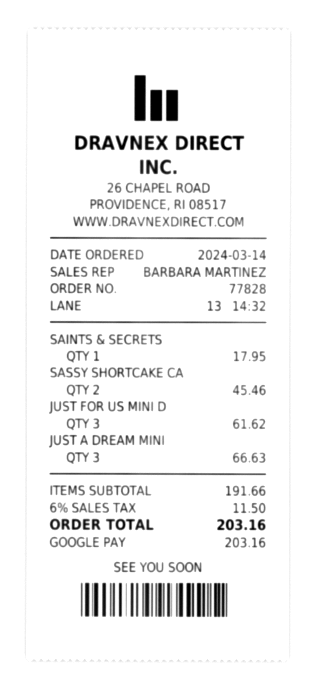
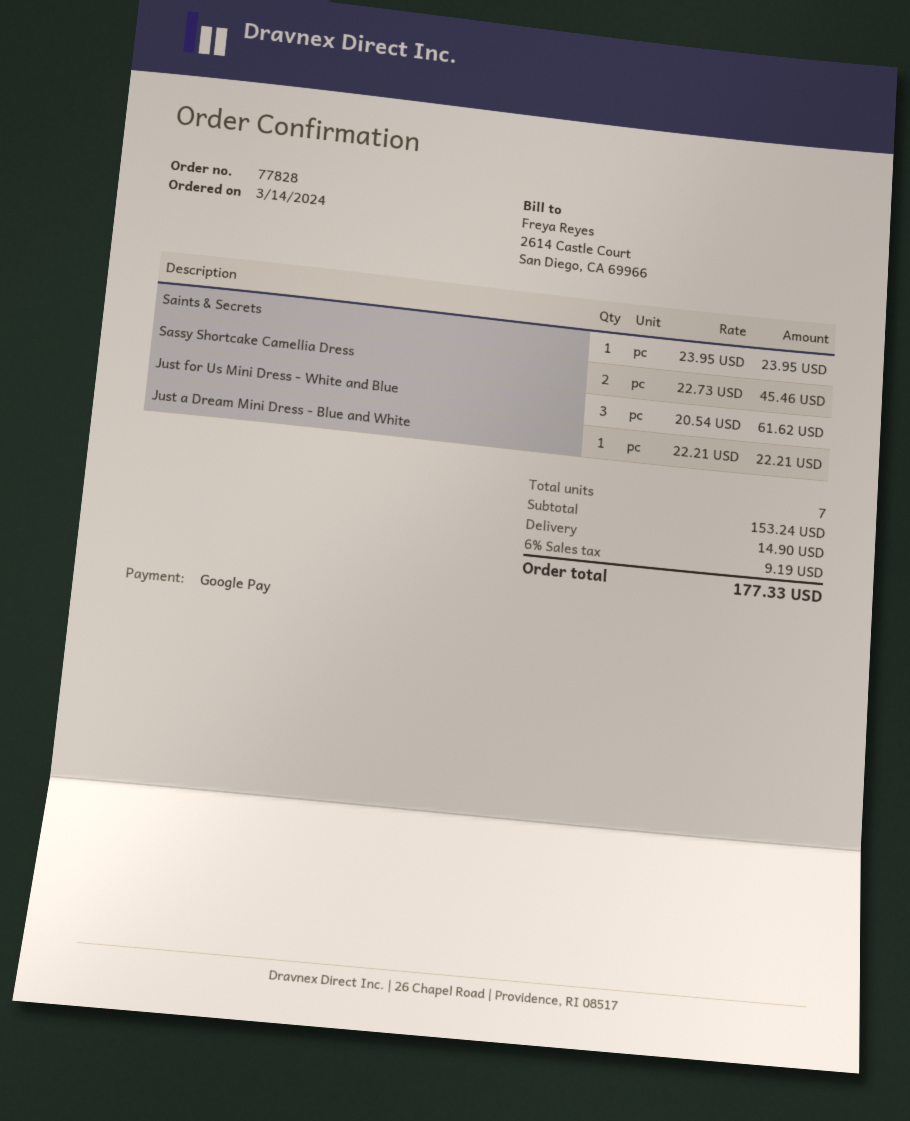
SAINTS & SECRETS: 1 for 17.95 -> 1 for 23.95
JUST A DREAM MINI: 3 for 66.63 -> 1 for 22.21
subtotal: 191.66 -> 153.24
shipping: none -> 14.90
tax: 6% = 11.50 -> 6% = 9.19
total: 203.16 -> 177.33

